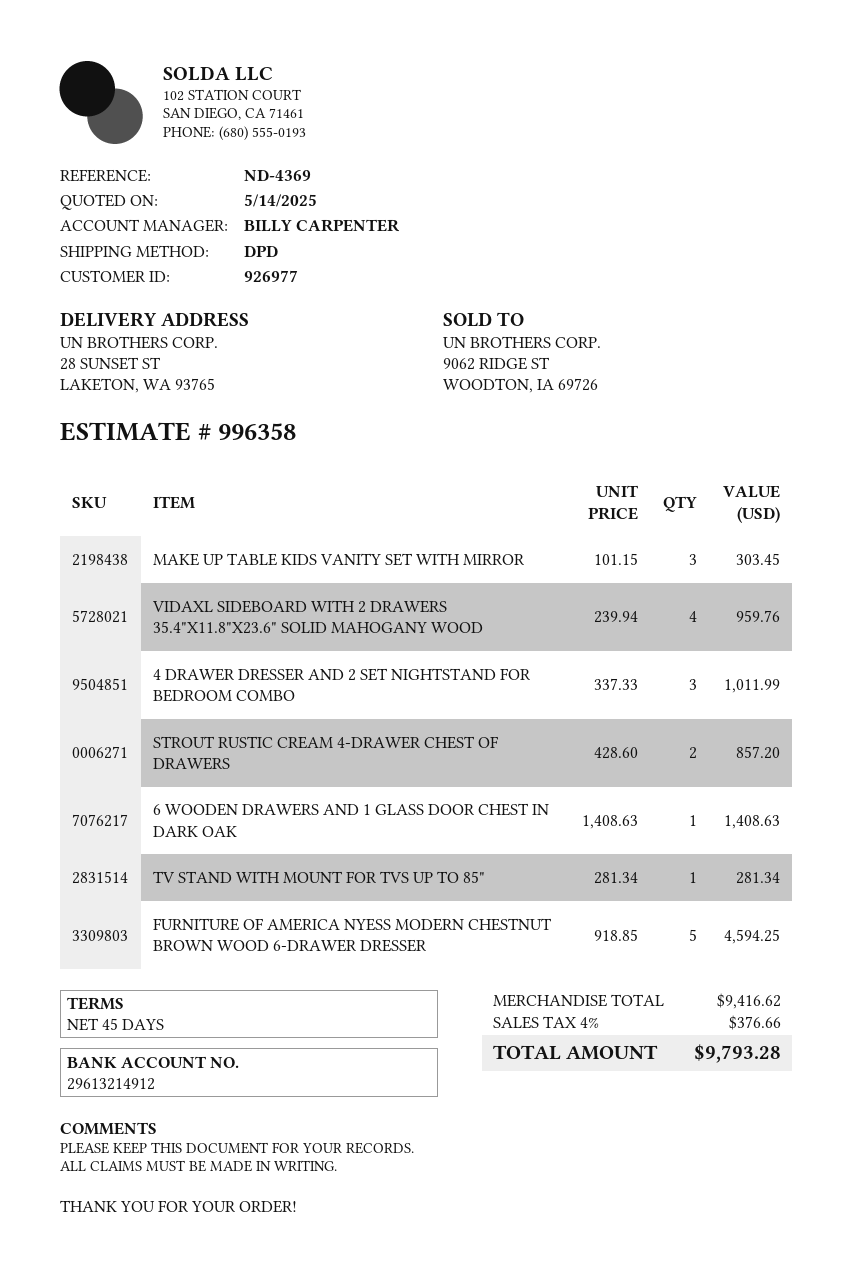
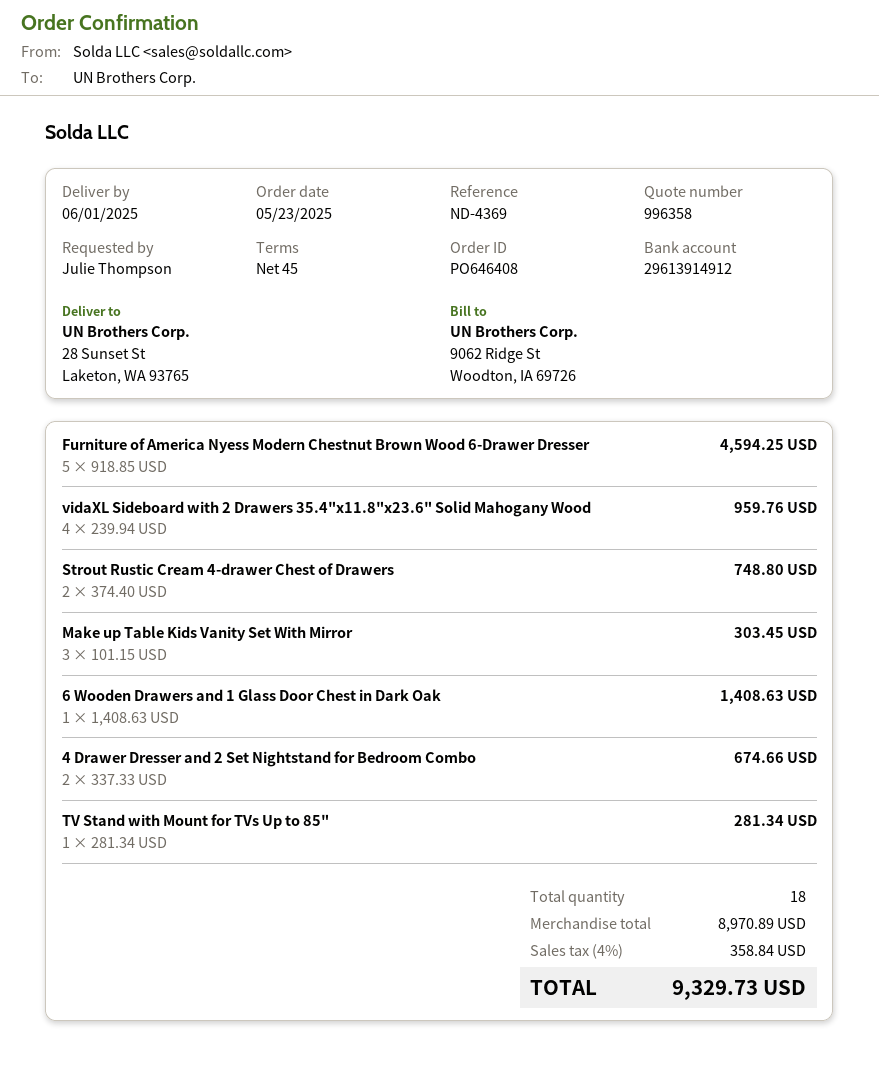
bank account: 29613214912 -> 29613914912
4 DRAWER DRESSER AND 2 SET NIGHTSTAND FOR BEDROOM COMBO: 3 x 337.33 = 1011.99 -> 2 x 337.33 = 674.66
STROUT RUSTIC CREAM 4-DRAWER CHEST OF DRAWERS: 2 x 428.60 = 857.20 -> 2 x 374.40 = 748.80
subtotal: 9416.62 -> 8970.89
tax: 4% = 376.66 -> 4% = 358.84
total: 9793.28 -> 9329.73

